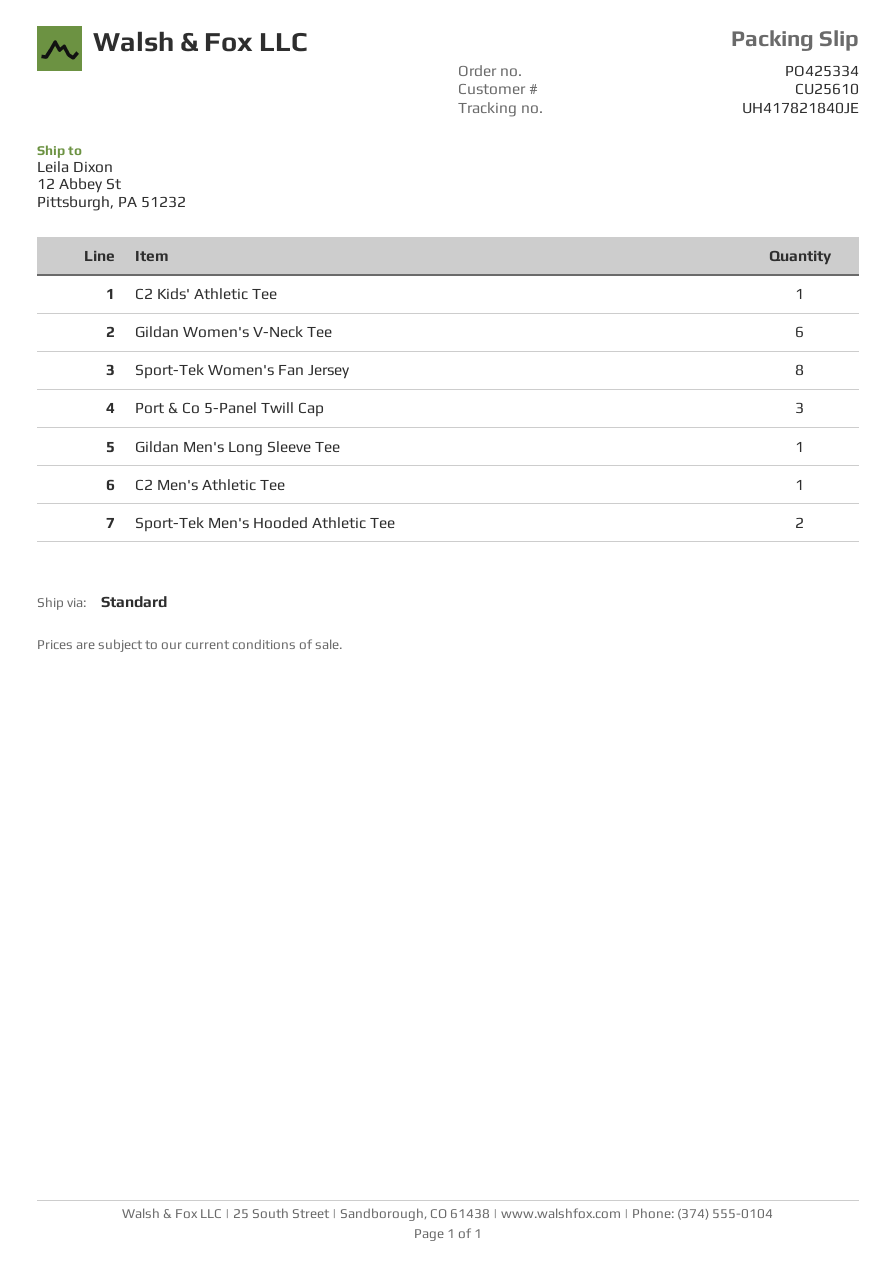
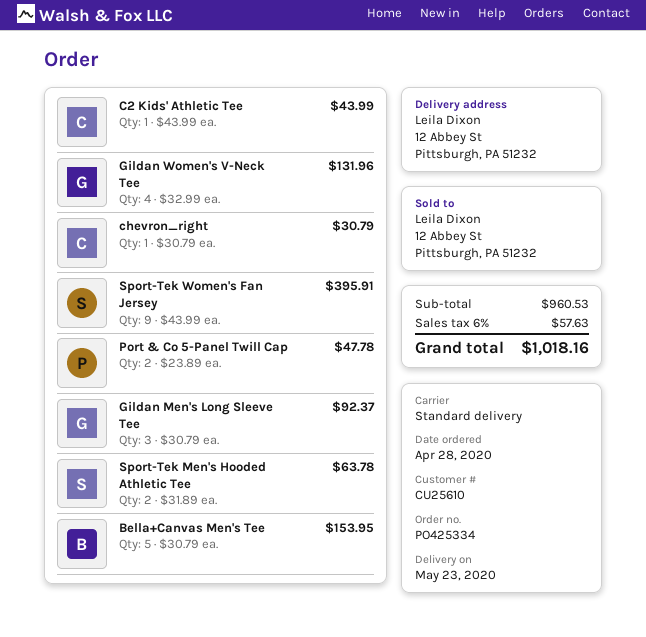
Gildan Women's V-Neck Tee: 6 -> 4
Sport-Tek Women's Fan Jersey: 8 -> 9
Port & Co 5-Panel Twill Cap: 3 -> 2
Gildan Men's Long Sleeve Tee: 1 -> 3
C2 Men's Athletic Tee: 1 -> none
chevron_right: none -> 1
Bella+Canvas Men's Tee: none -> 5

